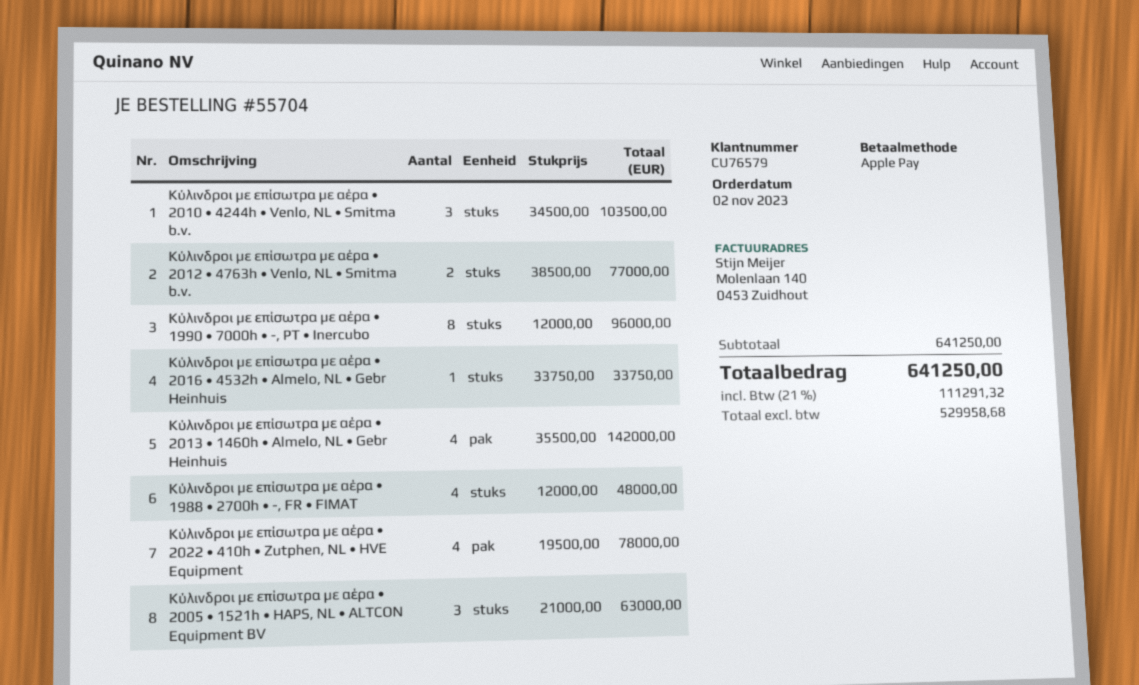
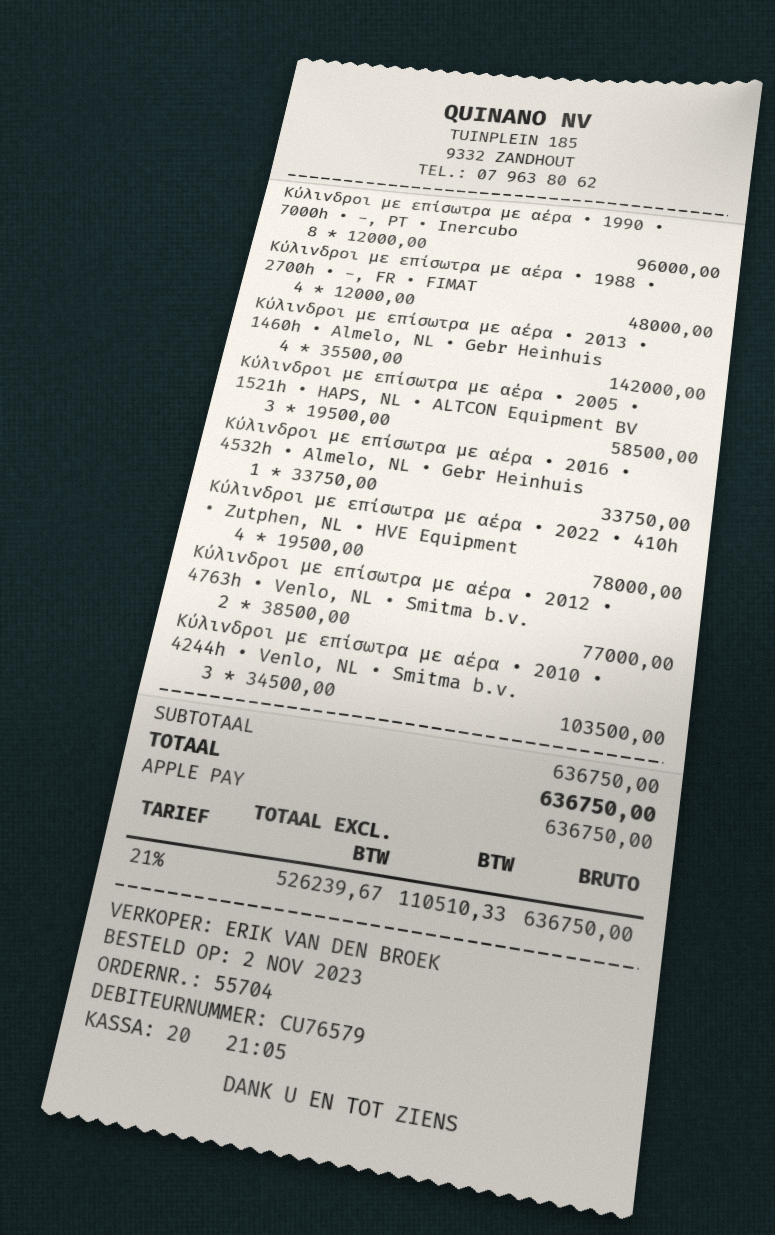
Κύλινδροι με επίσωτρα με αέρα • 2005 • 1521h • HAPS, NL • ALTCON Equipment BV: 3 x 21000.00 = 63000.00 -> 3 x 19500.00 = 58500.00
subtotal: 641250.00 -> 636750.00
net: 529958.68 -> 526239.67
tax: 21% = 111291.32 -> 21% = 110510.33
total: 641250.00 -> 636750.00

